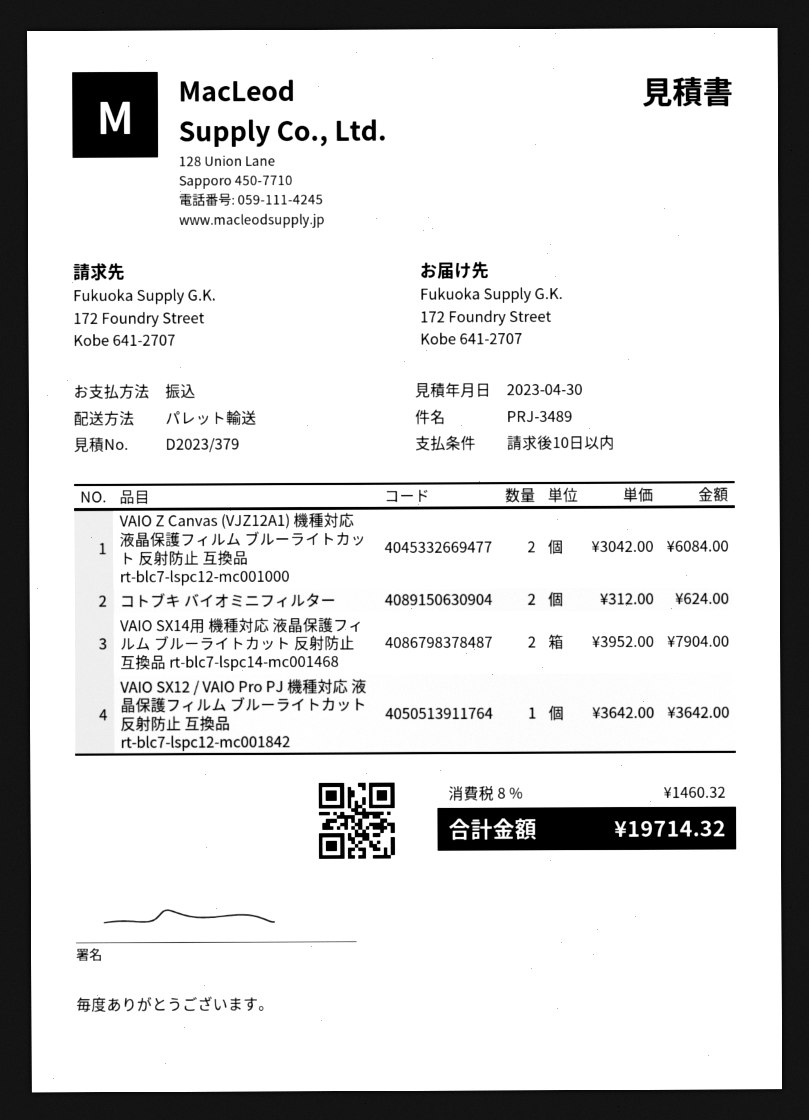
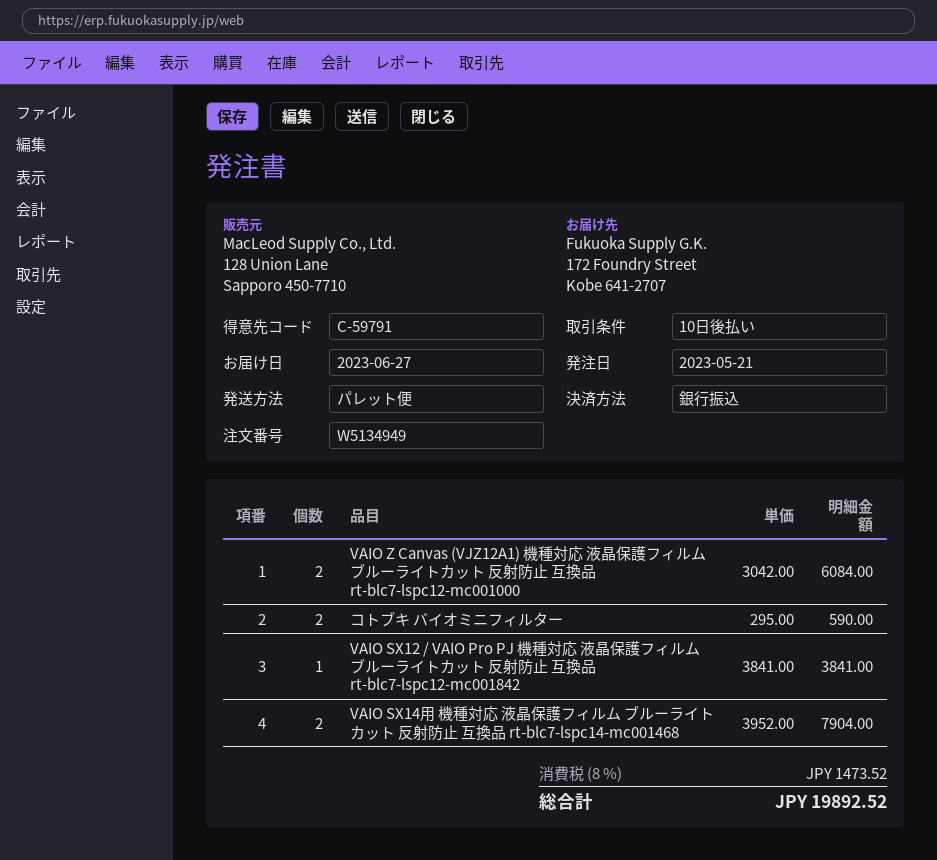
コトブキ バイオミニフィルター: 2 x 312.00 = 624.00 -> 2 x 295.00 = 590.00
VAIO SX12 / VAIO Pro PJ 機種対応 液晶保護フィルム ブルーライトカット 反射防止 互換品 rt-blc7-lspc12-mc001842: 1 x 3642.00 = 3642.00 -> 1 x 3841.00 = 3841.00
tax: 8% = 1460.32 -> 8% = 1473.52
total: 19714.32 -> 19892.52

